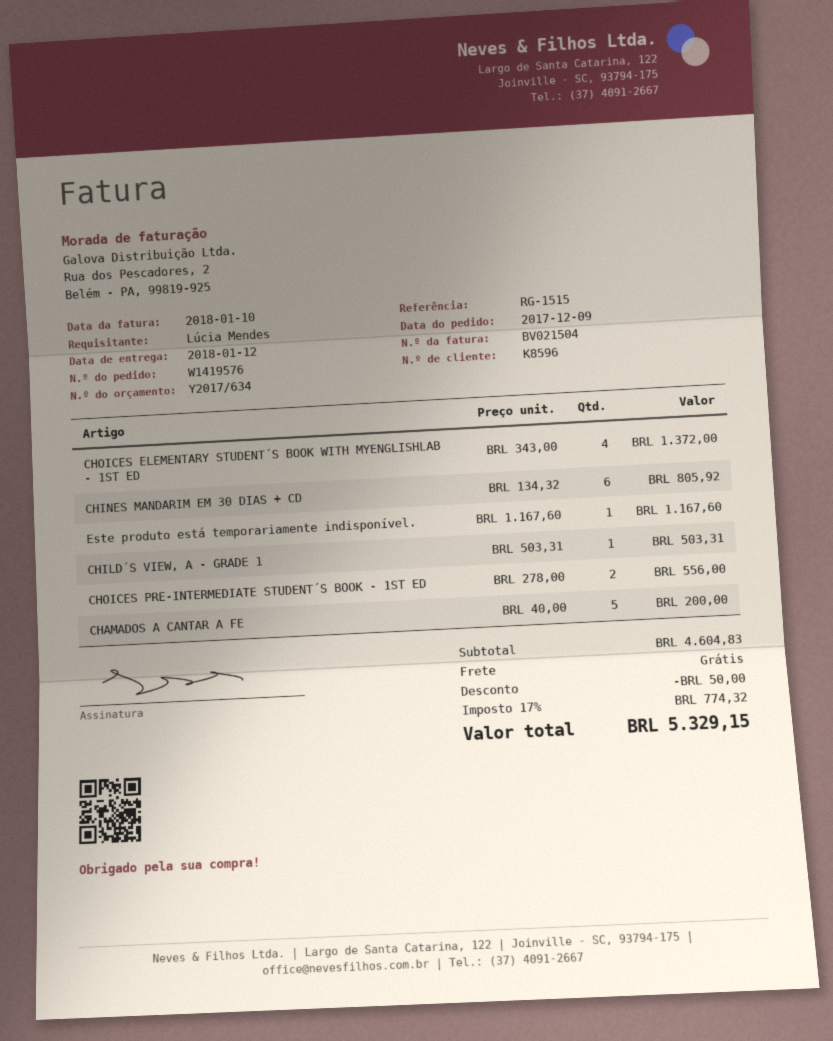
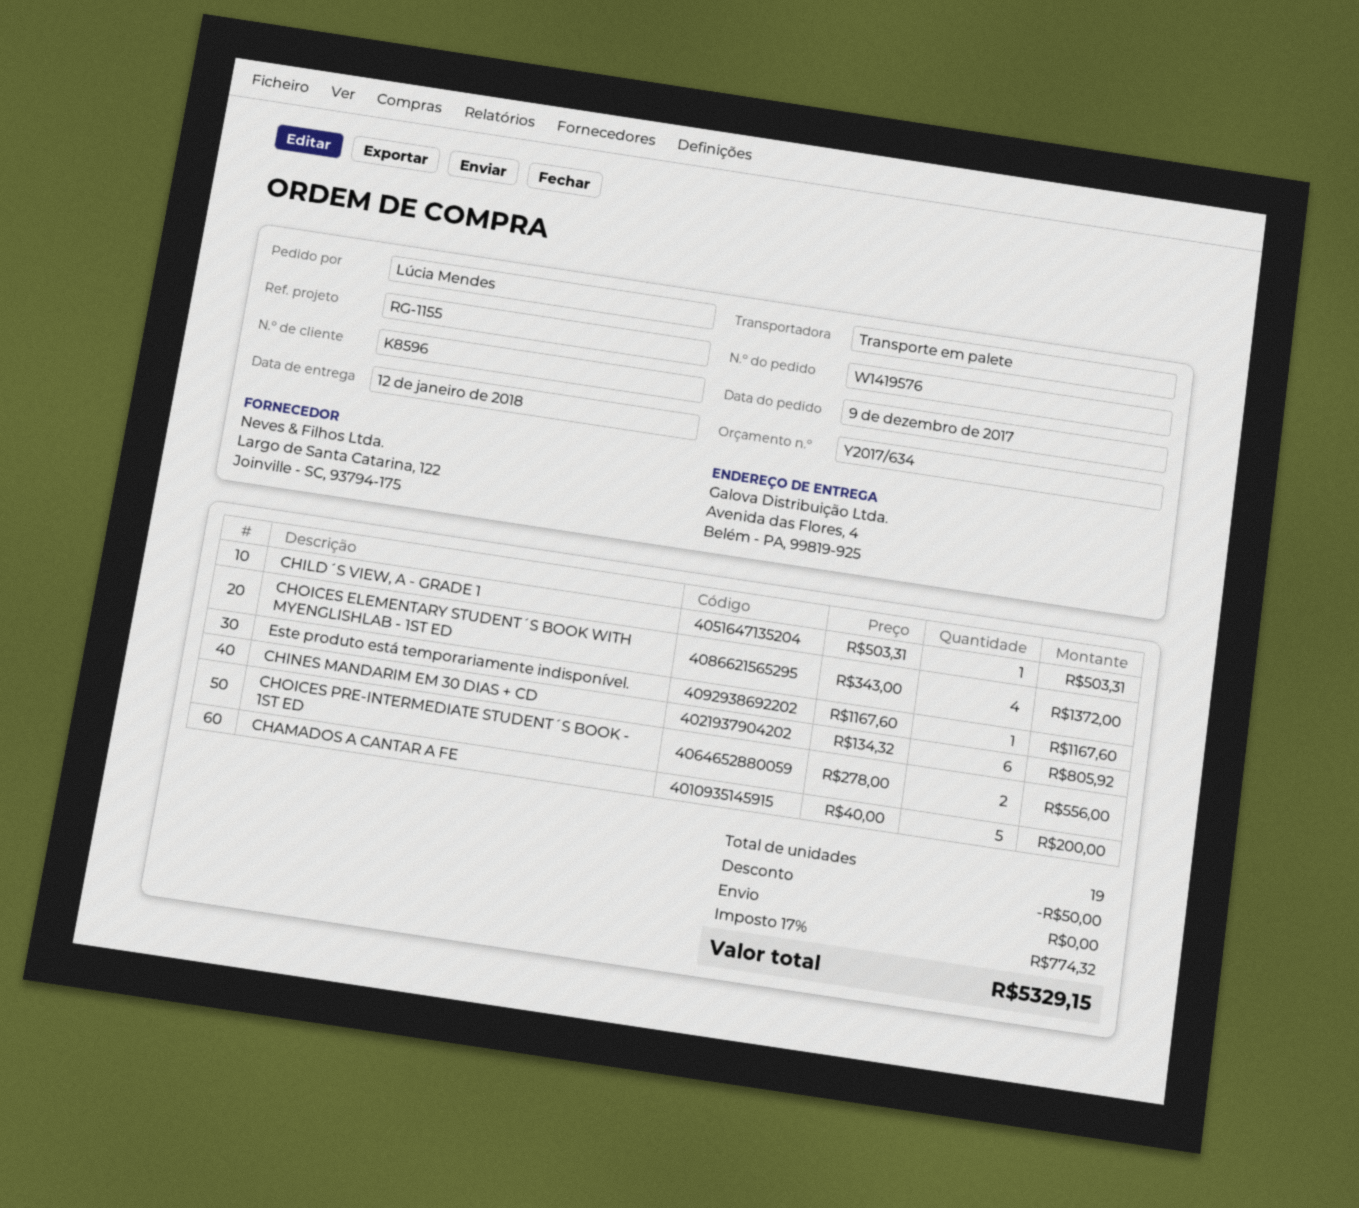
reference: RG-1515 -> RG-1155

